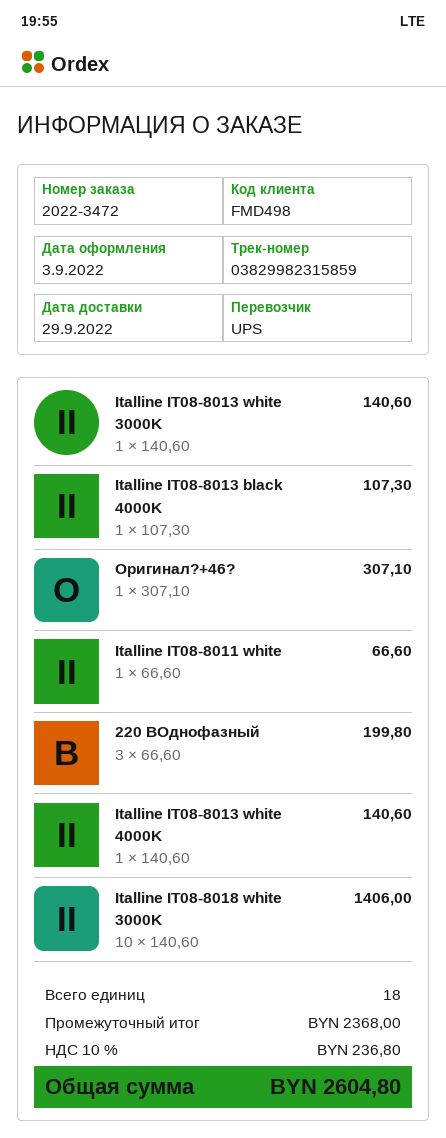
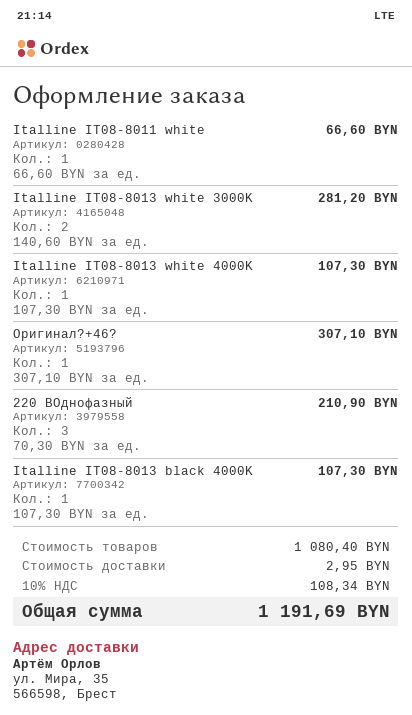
Italline IT08-8013 white 3000K: 1 x 140.60 = 140.60 -> 2 x 140.60 = 281.20
220 ВОднофазный: 3 x 66.60 = 199.80 -> 3 x 70.30 = 210.90
Italline IT08-8013 white 4000K: 1 x 140.60 = 140.60 -> 1 x 107.30 = 107.30
Italline IT08-8018 white 3000K: 10 x 140.60 = 1406.00 -> none
subtotal: 2368.00 -> 1080.40
shipping: none -> 2.95
tax: 10% = 236.80 -> 10% = 108.34
total: 2604.80 -> 1191.69

